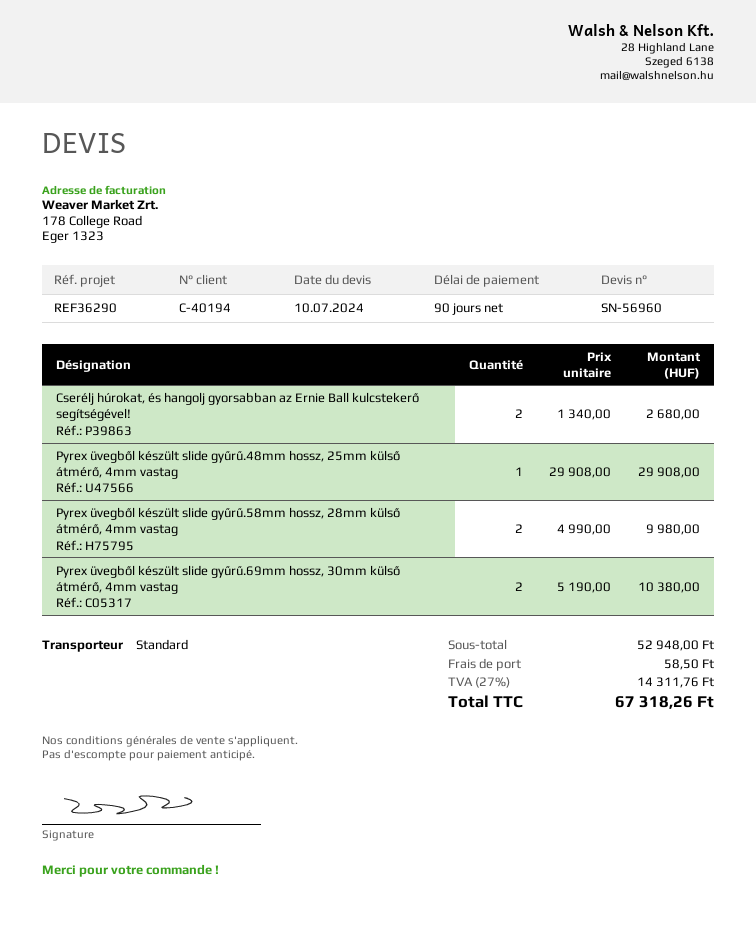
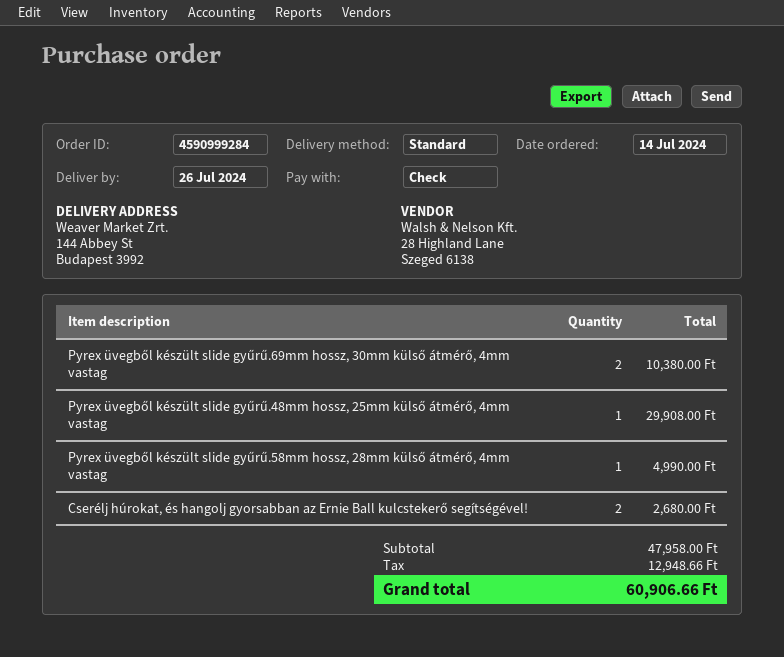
Pyrex üvegből készült slide gyűrű.58mm hossz, 28mm külső átmérő, 4mm vastag: 2 for 9980.00 -> 1 for 4990.00
subtotal: 52948.00 -> 47958.00
shipping: 58.50 -> none
tax: 14311.76 -> 12948.66
total: 67318.26 -> 60906.66

